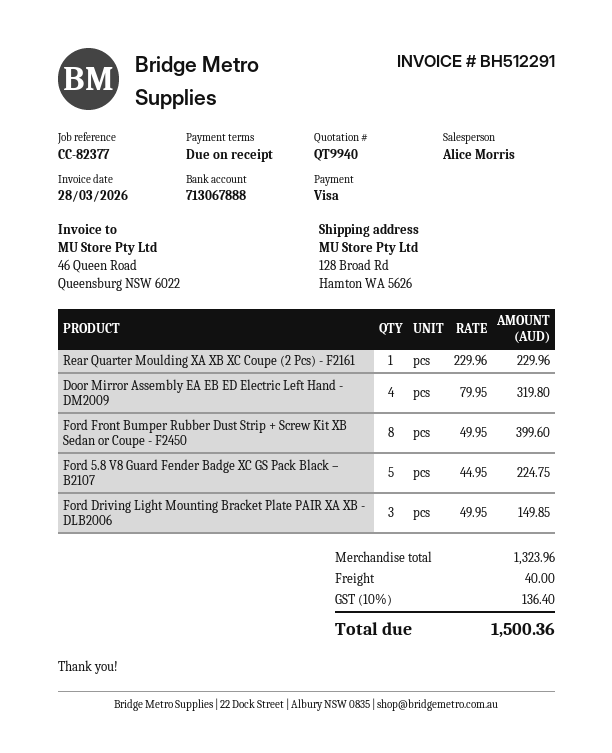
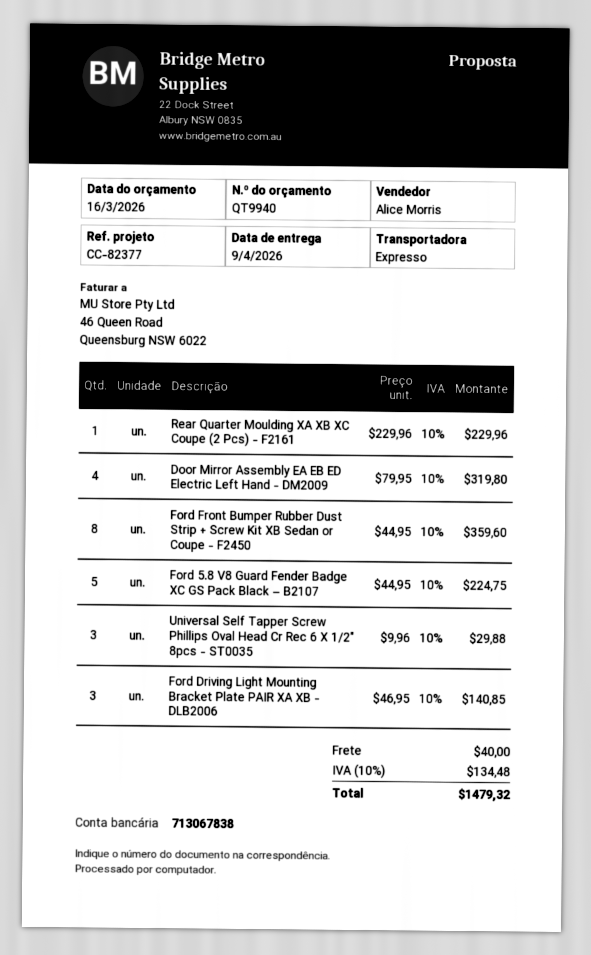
bank account: 713067888 -> 713067838
Ford Front Bumper Rubber Dust Strip + Screw Kit XB Sedan or Coupe - F2450: 8 x 49.95 = 399.60 -> 8 x 44.95 = 359.60
Ford Driving Light Mounting Bracket Plate PAIR XA XB - DLB2006: 3 x 49.95 = 149.85 -> 3 x 46.95 = 140.85
Universal Self Tapper Screw Phillips Oval Head Cr Rec 6 X 1/2" 8pcs - ST0035: none -> 3 x 9.96 = 29.88
tax: 10% = 136.40 -> 10% = 134.48
total: 1500.36 -> 1479.32

